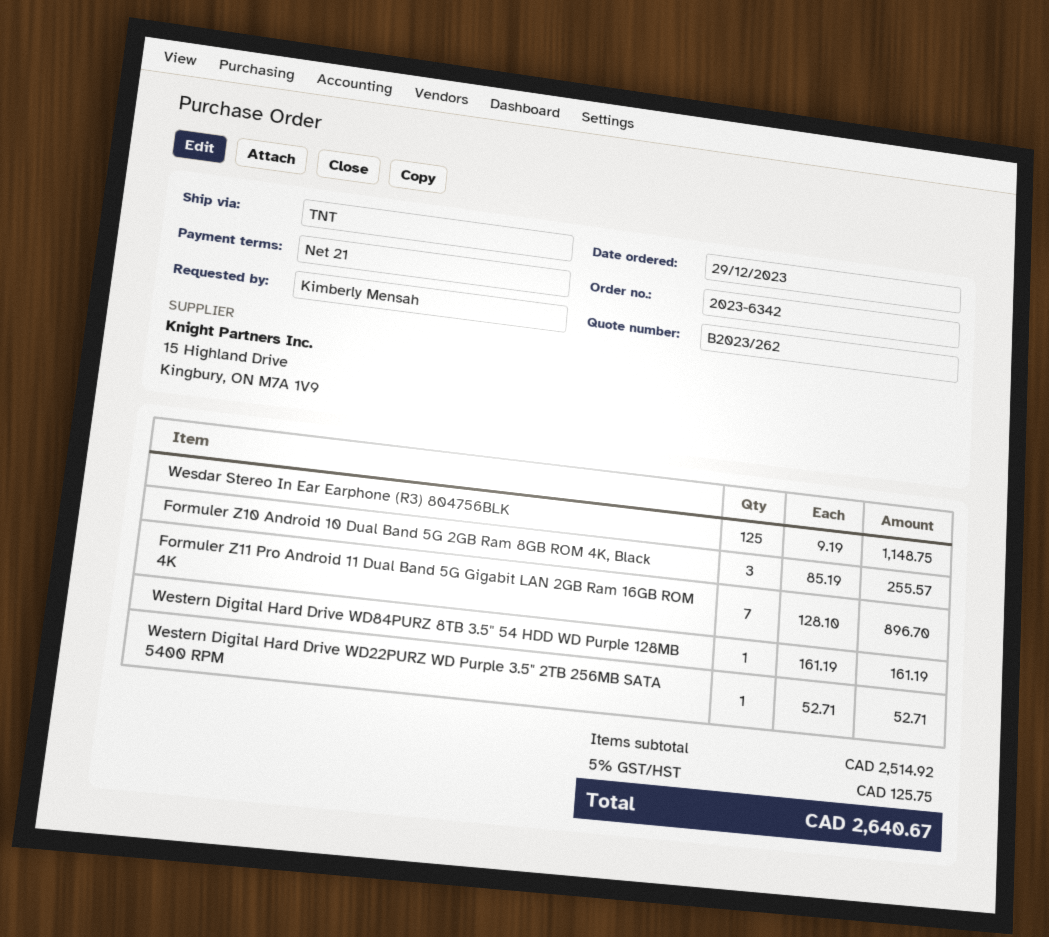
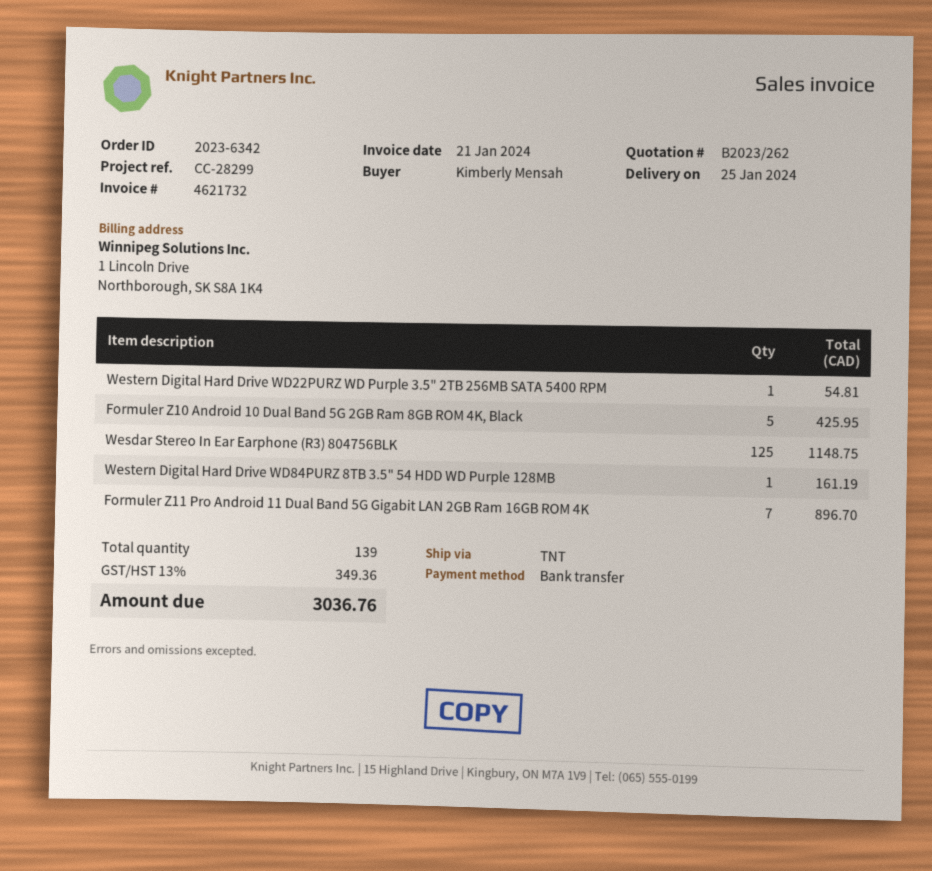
Formuler Z10 Android 10 Dual Band 5G 2GB Ram 8GB ROM 4K, Black: 3 for 255.57 -> 5 for 425.95
Western Digital Hard Drive WD22PURZ WD Purple 3.5" 2TB 256MB SATA 5400 RPM: 1 for 52.71 -> 1 for 54.81
tax: 5% = 125.75 -> 13% = 349.36
total: 2640.67 -> 3036.76

